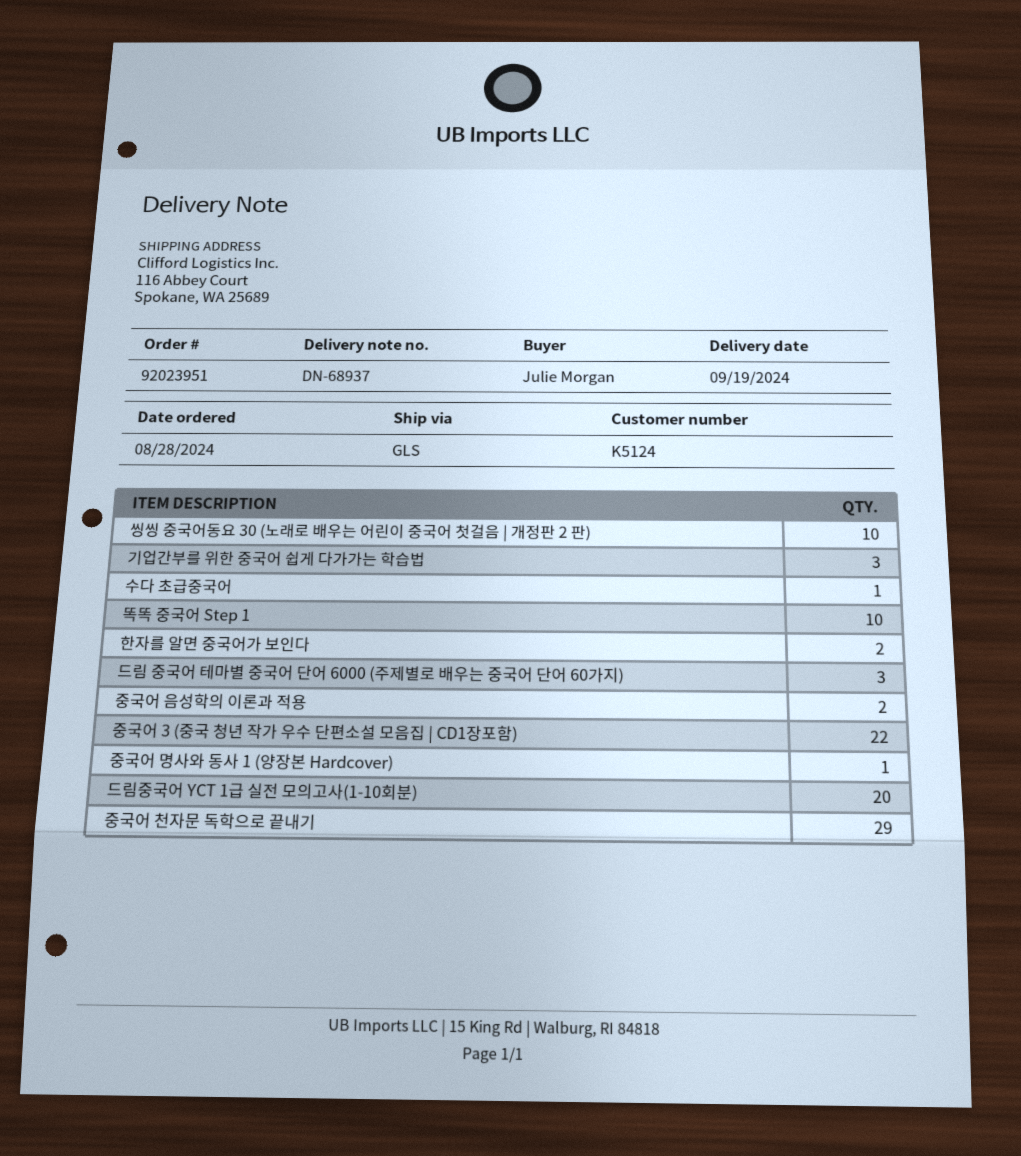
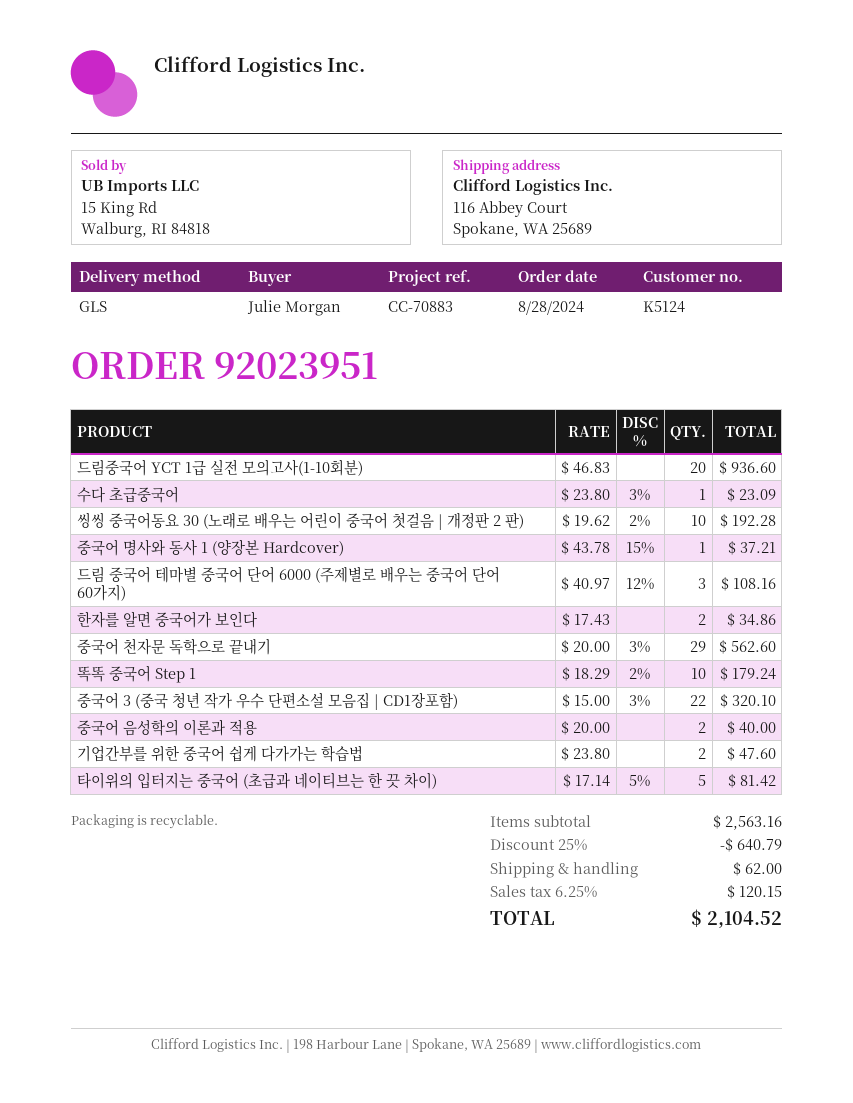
기업간부를 위한 중국어 쉽게 다가가는 학습법: 3 -> 2
타이위의 입터지는 중국어 (초급과 네이티브는 한 끗 차이): none -> 5

